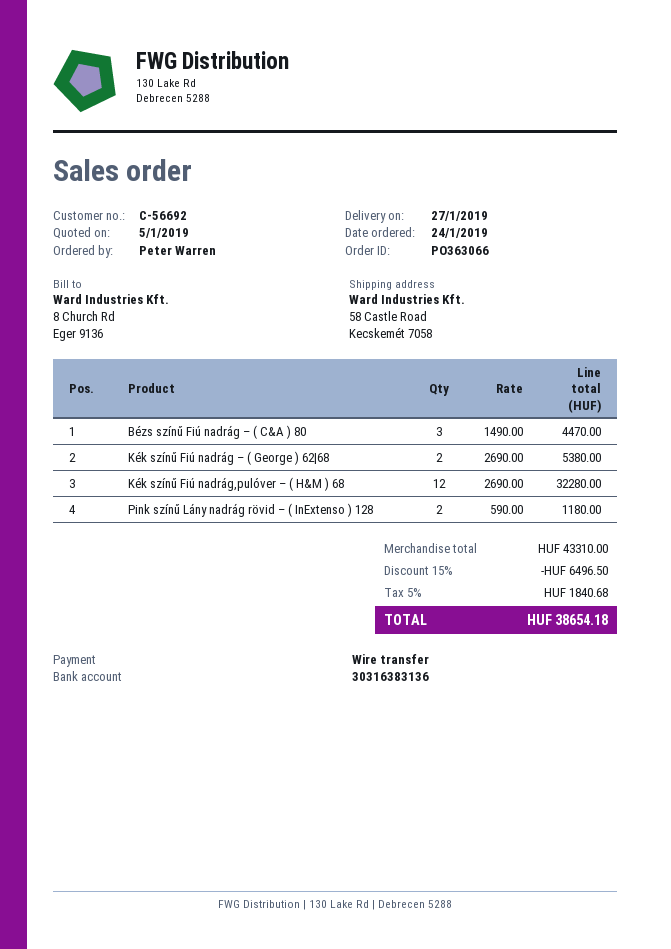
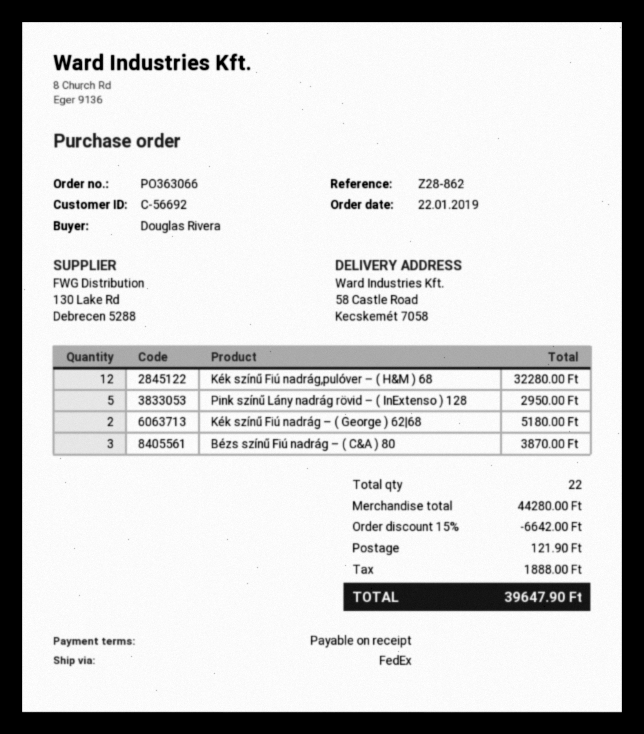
order date: 2019-01-24 -> 2019-01-22
ordered by: Peter Warren -> Douglas Rivera
Bézs színű Fiú nadrág – ( C&A ) 80: 3 for 4470.00 -> 3 for 3870.00
Kék színű Fiú nadrág – ( George ) 62|68: 2 for 5380.00 -> 2 for 5180.00
Pink színű Lány nadrág rövid – ( InExtenso ) 128: 2 for 1180.00 -> 5 for 2950.00
subtotal: 43310.00 -> 44280.00
discount: 15% = 6496.50 -> 15% = 6642.00
shipping: none -> 121.90
tax: 1840.68 -> 1888.00
total: 38654.18 -> 39647.90

